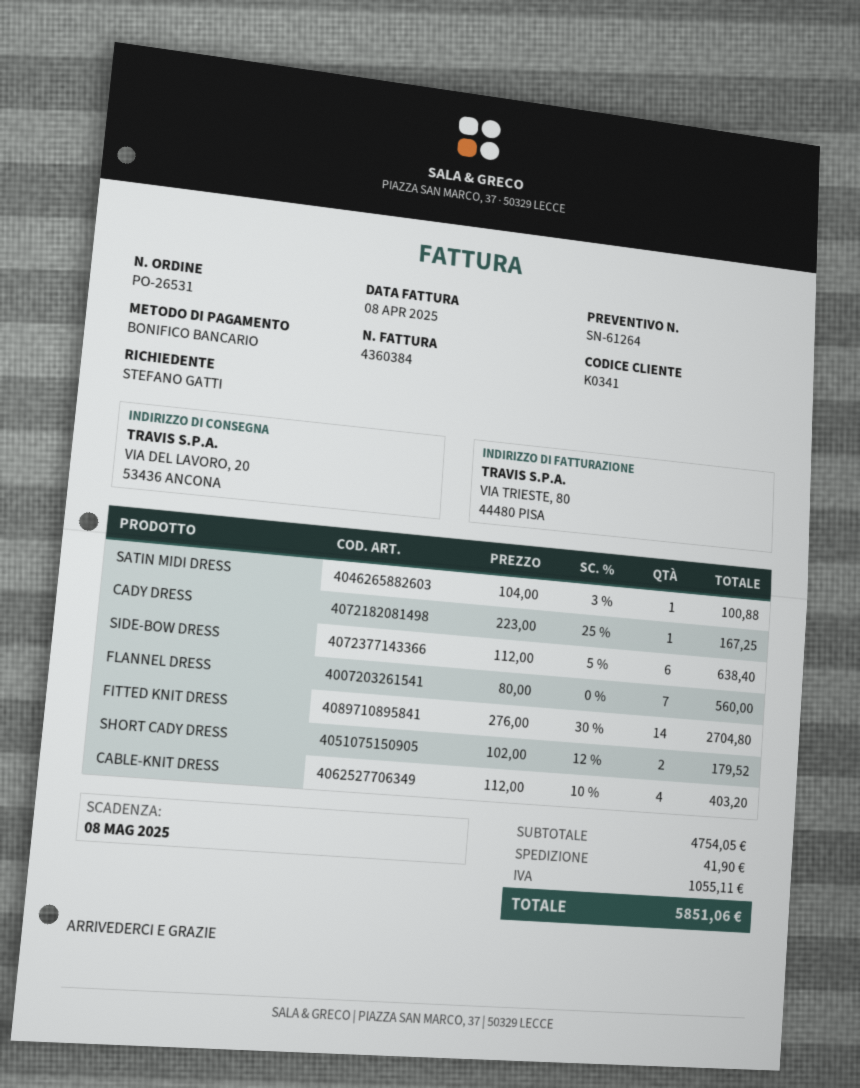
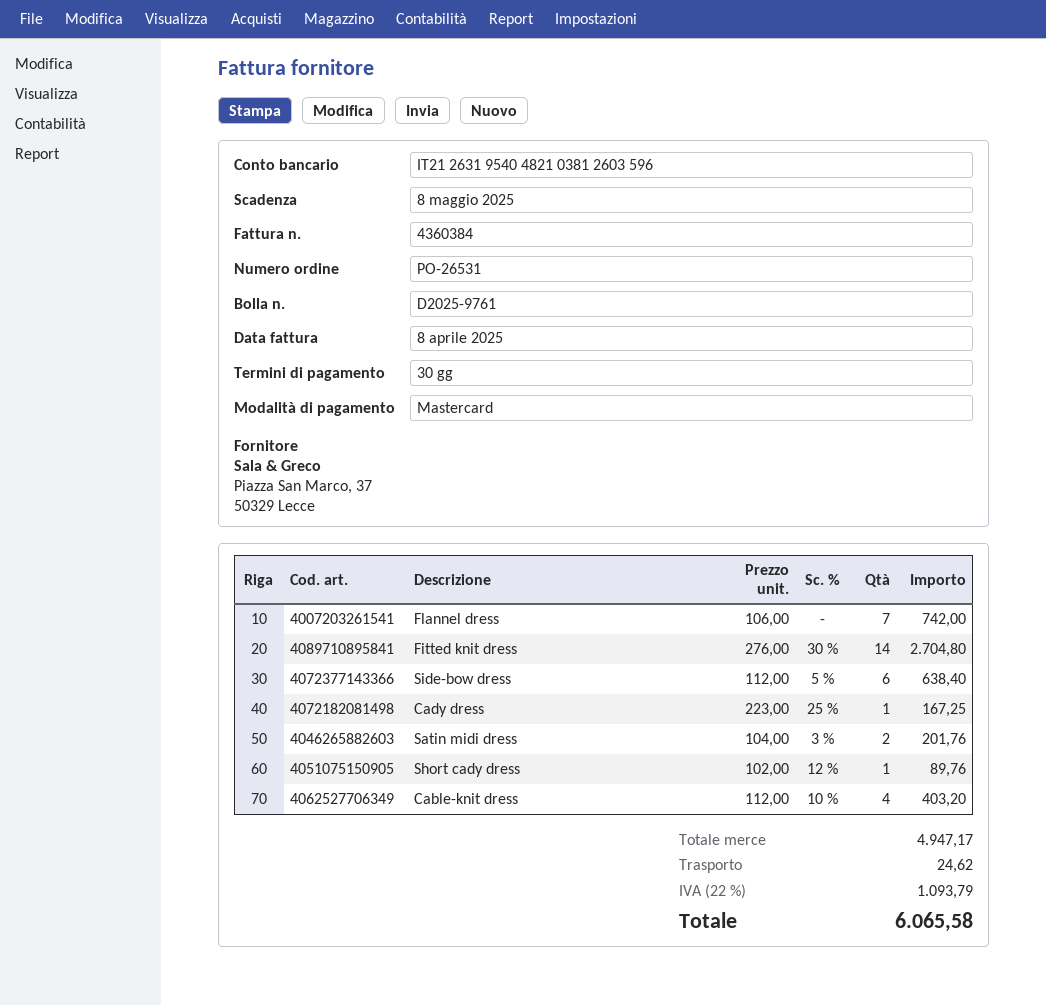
payment method: bank transfer -> Mastercard
SATIN MIDI DRESS: 1 x 104.00 - 3% = 100.88 -> 2 x 104.00 - 3% = 201.76
FLANNEL DRESS: 7 x 80.00 = 560.00 -> 7 x 106.00 = 742.00
SHORT CADY DRESS: 2 x 102.00 - 12% = 179.52 -> 1 x 102.00 - 12% = 89.76
subtotal: 4754.05 -> 4947.17
shipping: 41.90 -> 24.62
tax: 1055.11 -> 1093.79
total: 5851.06 -> 6065.58

